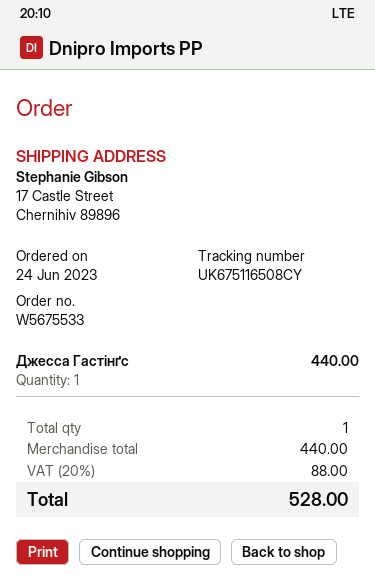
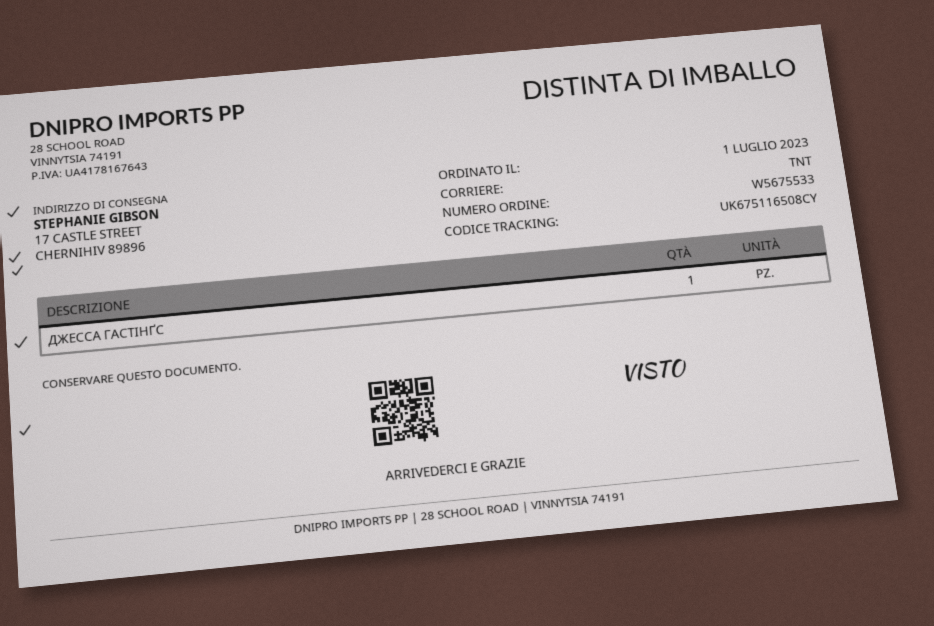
order date: 2023-06-24 -> 2023-07-01

